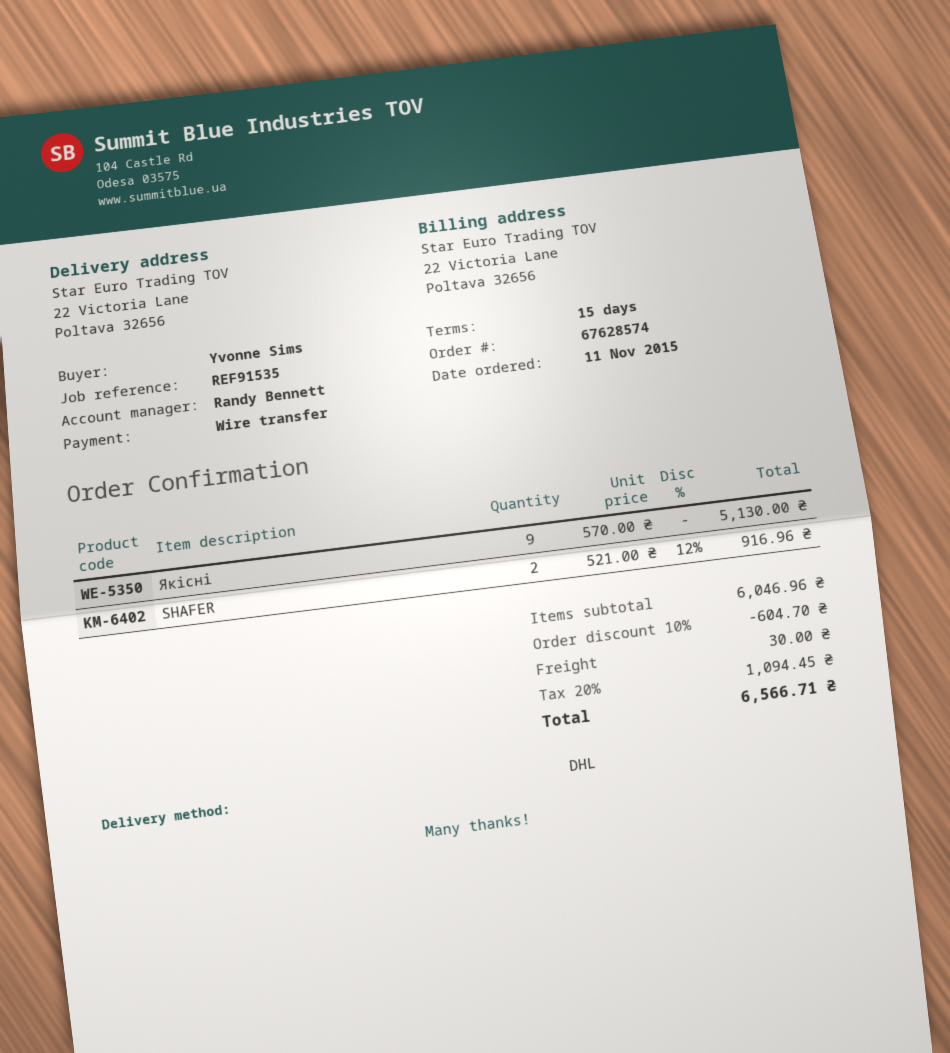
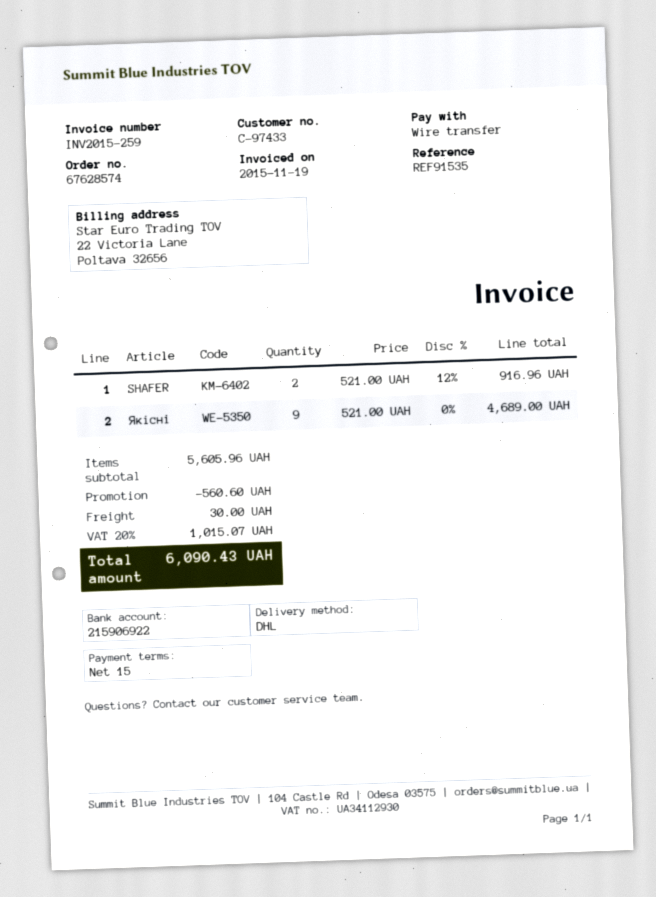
Якісні: 9 x 570.00 = 5130.00 -> 9 x 521.00 = 4689.00
subtotal: 6046.96 -> 5605.96
discount: 604.70 -> 560.60
tax: 20% = 1094.45 -> 20% = 1015.07
total: 6566.71 -> 6090.43

